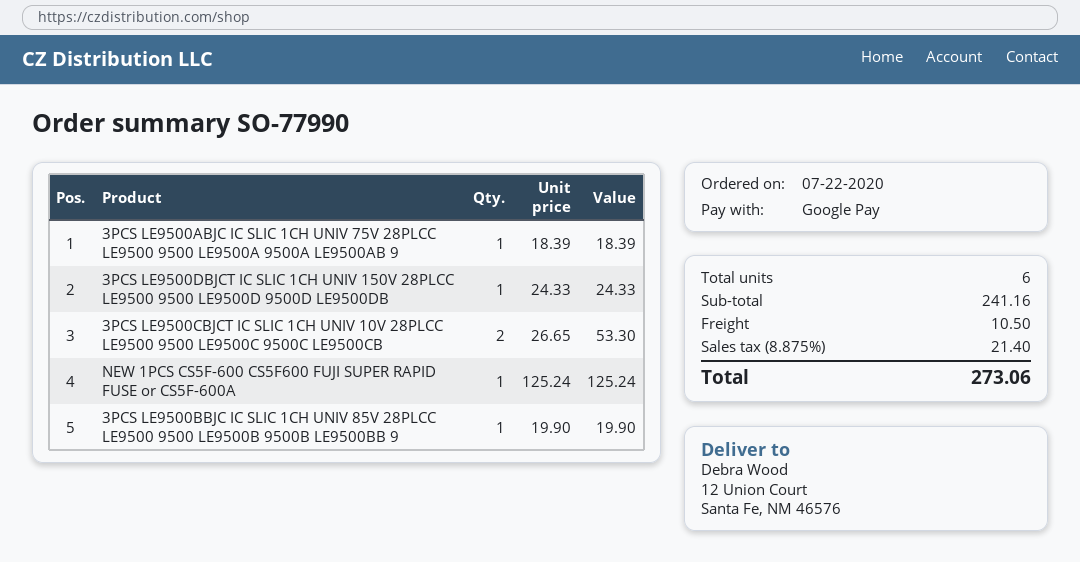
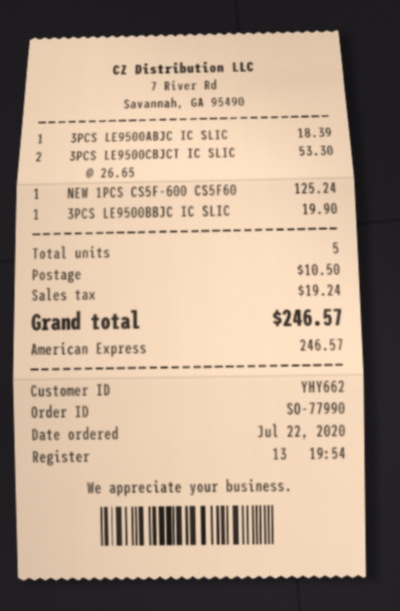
payment method: Google Pay -> American Express
3PCS LE9500DBJCT IC SLIC 1CH UNIV 150V 28PLCC LE9500 9500 LE9500D 9500D LE9500DB: 1 x 24.33 = 24.33 -> none
total quantity: 6 -> 5
tax: 21.40 -> 19.24
total: 273.06 -> 246.57

